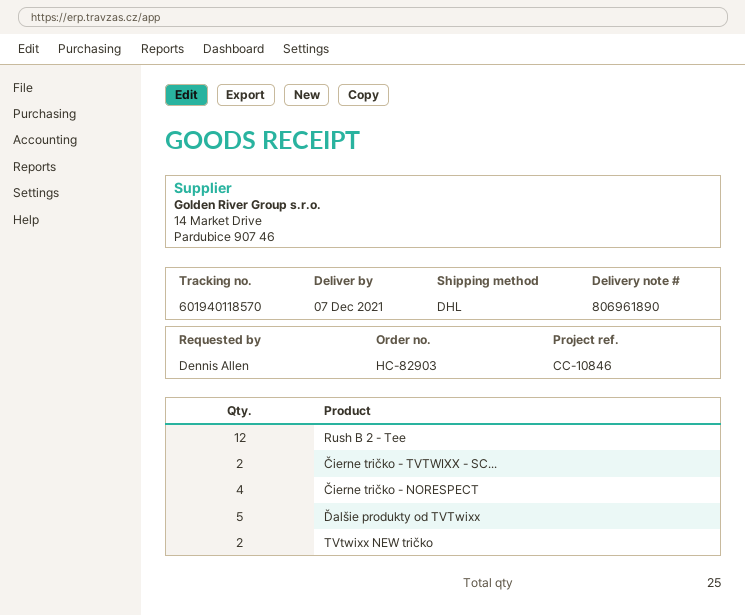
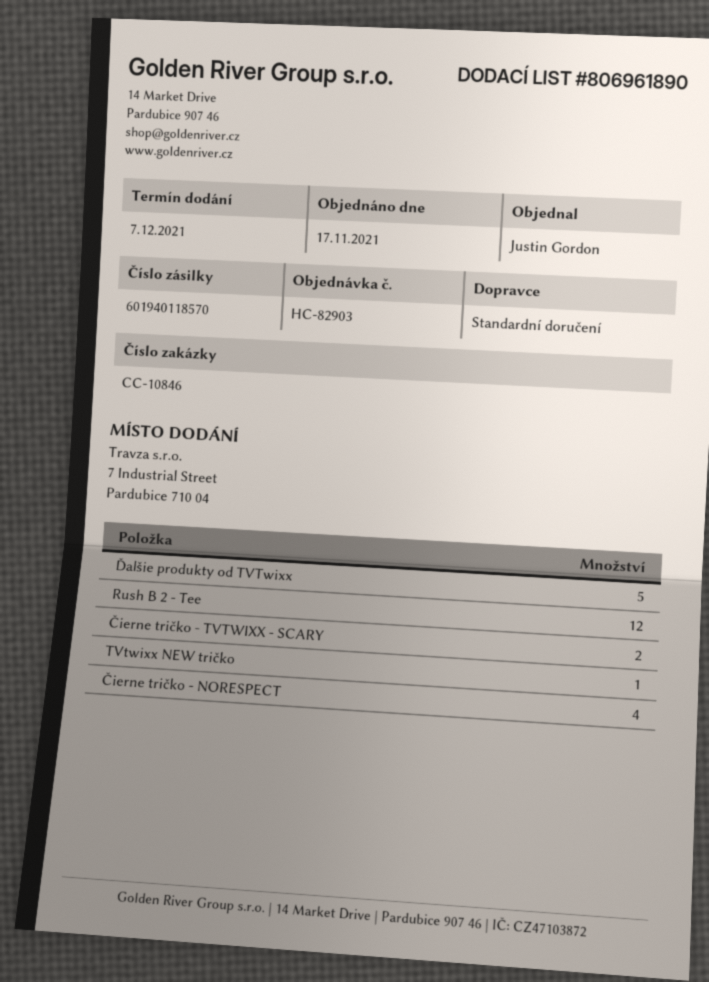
ordered by: Dennis Allen -> Justin Gordon
shipping method: DHL -> standard
TVtwixx NEW tričko: 2 -> 1

